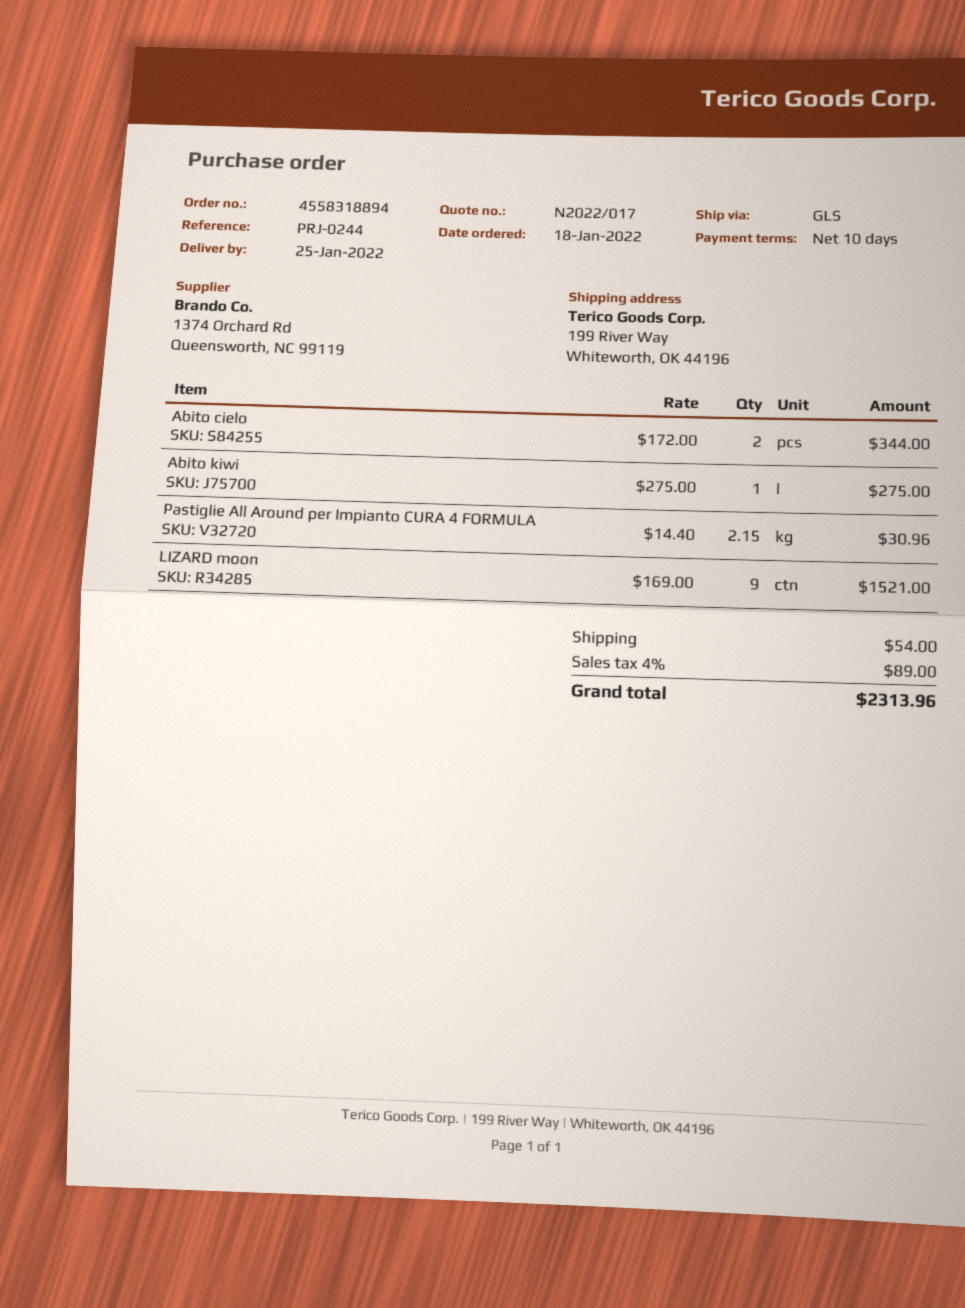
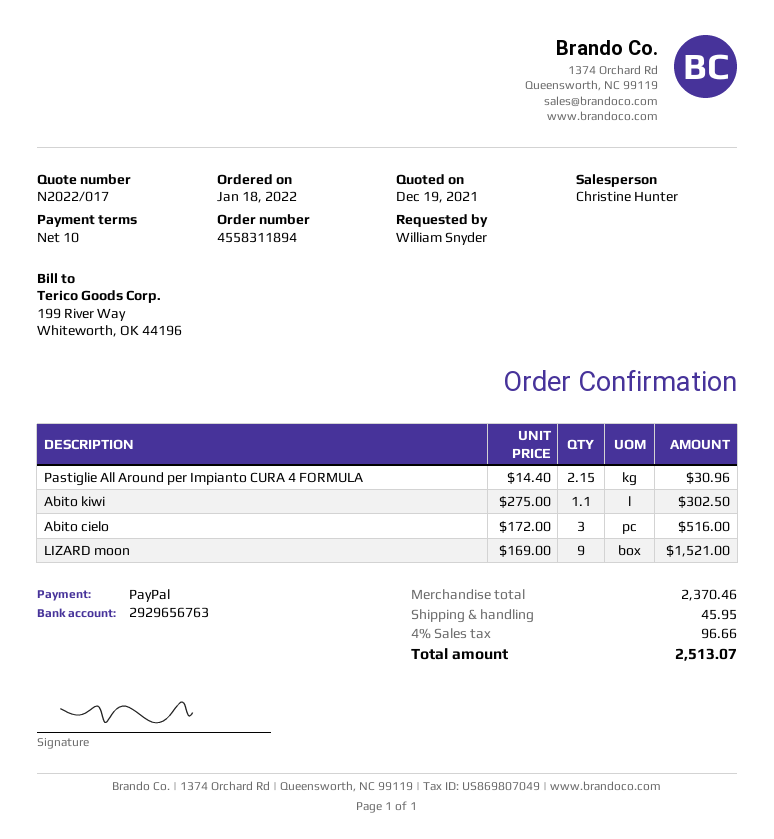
order number: 4558318894 -> 4558311894
Abito cielo: 2 x 172.00 = 344.00 -> 3 x 172.00 = 516.00
Abito kiwi: 1 x 275.00 = 275.00 -> 1.1 x 275.00 = 302.50
shipping: 54.00 -> 45.95
tax: 4% = 89.00 -> 4% = 96.66
total: 2313.96 -> 2513.07

